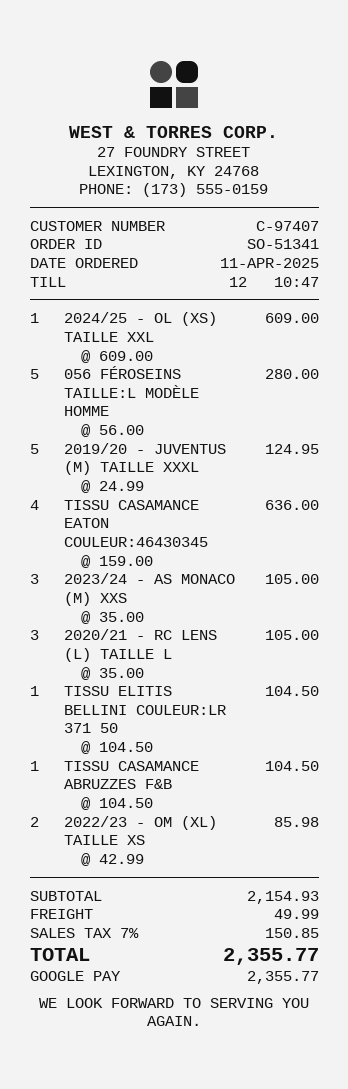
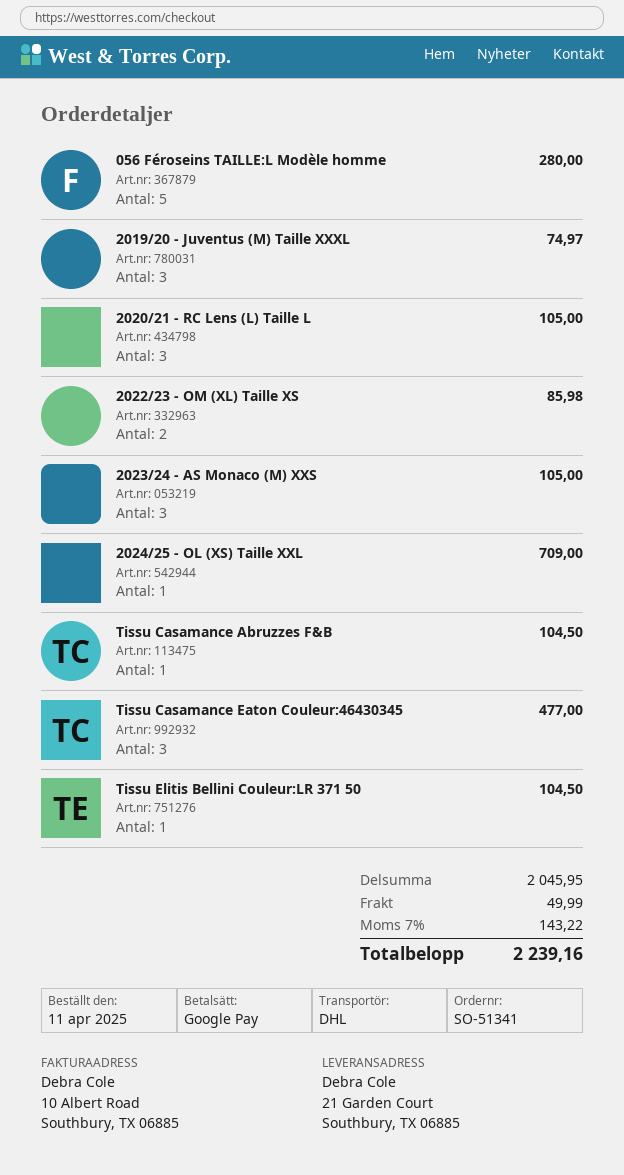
2024/25 - OL (XS) TAILLE XXL: 1 for 609.00 -> 1 for 709.00
2019/20 - JUVENTUS (M) TAILLE XXXL: 5 for 124.95 -> 3 for 74.97
TISSU CASAMANCE EATON COULEUR:46430345: 4 for 636.00 -> 3 for 477.00
subtotal: 2154.93 -> 2045.95
tax: 7% = 150.85 -> 7% = 143.22
total: 2355.77 -> 2239.16

